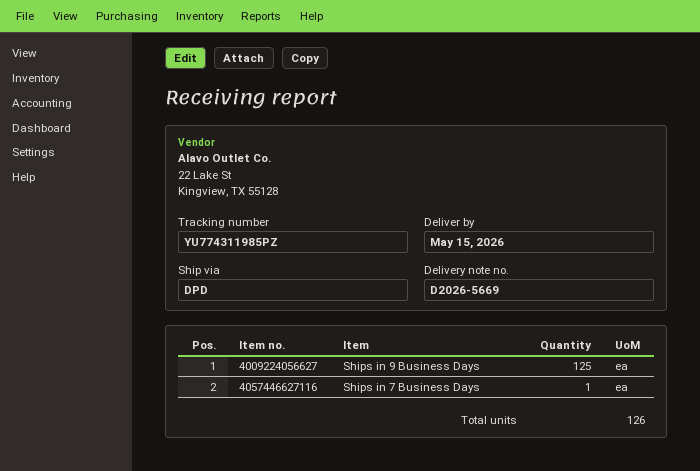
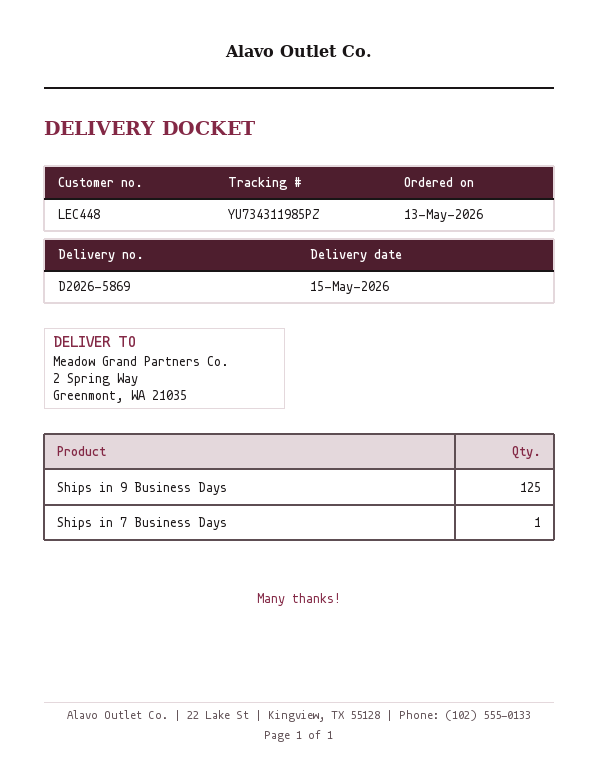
delivery note number: D2026-5669 -> D2026-5869
tracking number: YU774311985PZ -> YU734311985PZ

